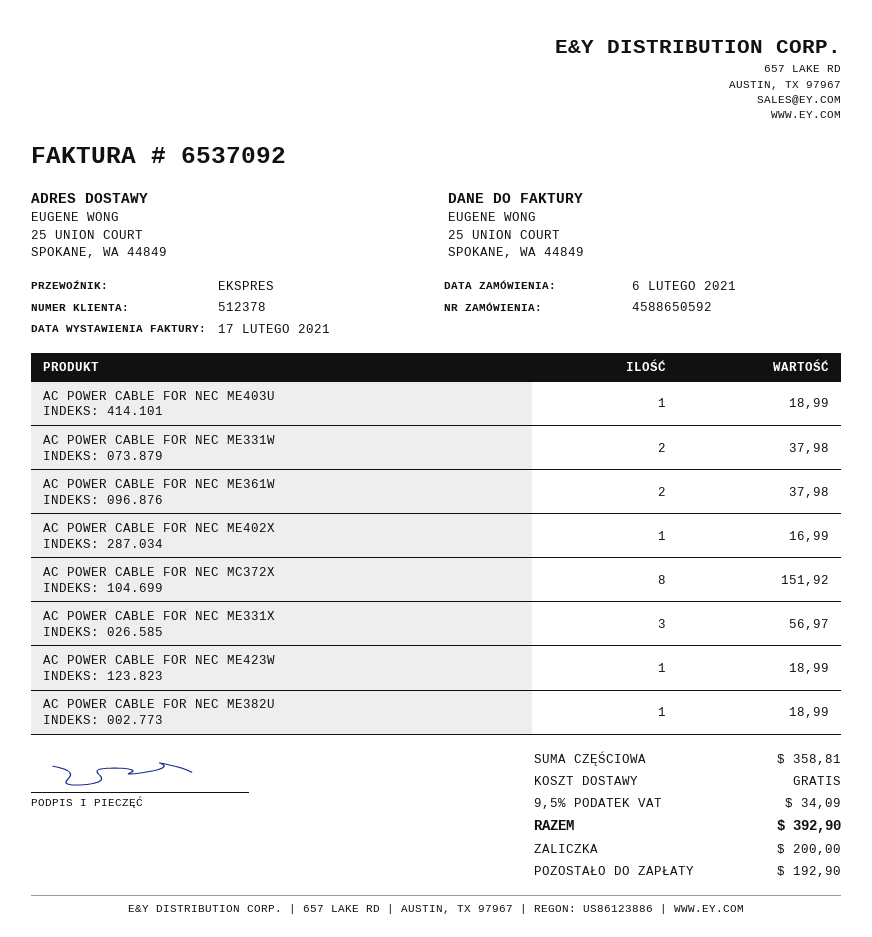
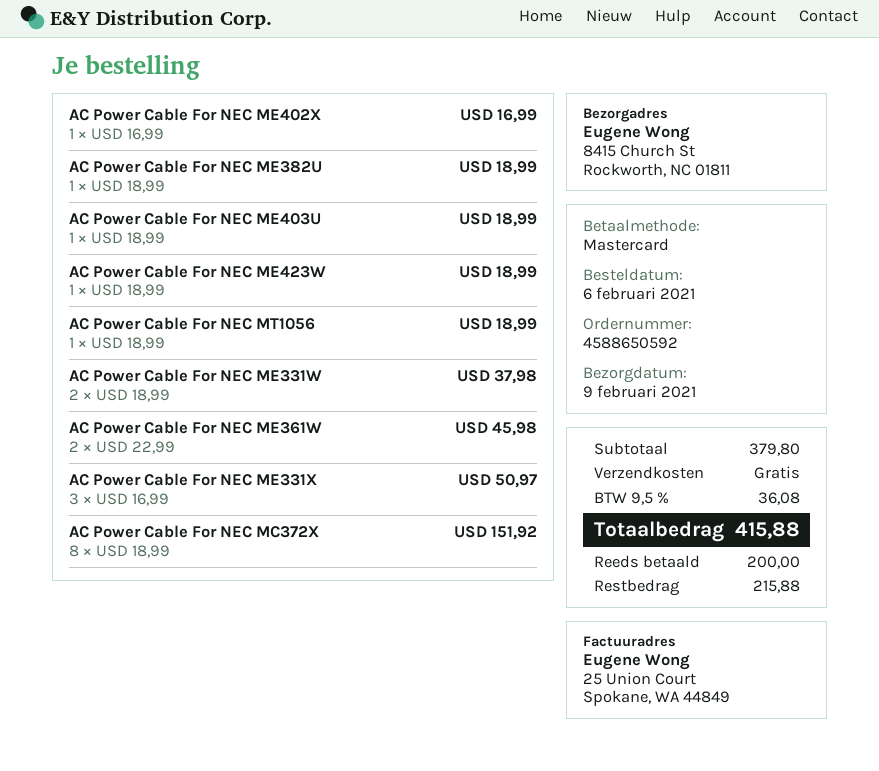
ship to: 25 UNION COURT, SPOKANE, WA 44849 -> 8415 Church St, Rockworth, NC 01811
AC POWER CABLE FOR NEC ME361W: 2 for 37.98 -> 2 for 45.98
AC POWER CABLE FOR NEC ME331X: 3 for 56.97 -> 3 for 50.97
AC Power Cable For NEC MT1056: none -> 1 for 18.99
subtotal: 358.81 -> 379.80
tax: 9.5% = 34.09 -> 9.5% = 36.08
total: 392.90 -> 415.88
balance: 192.90 -> 215.88

